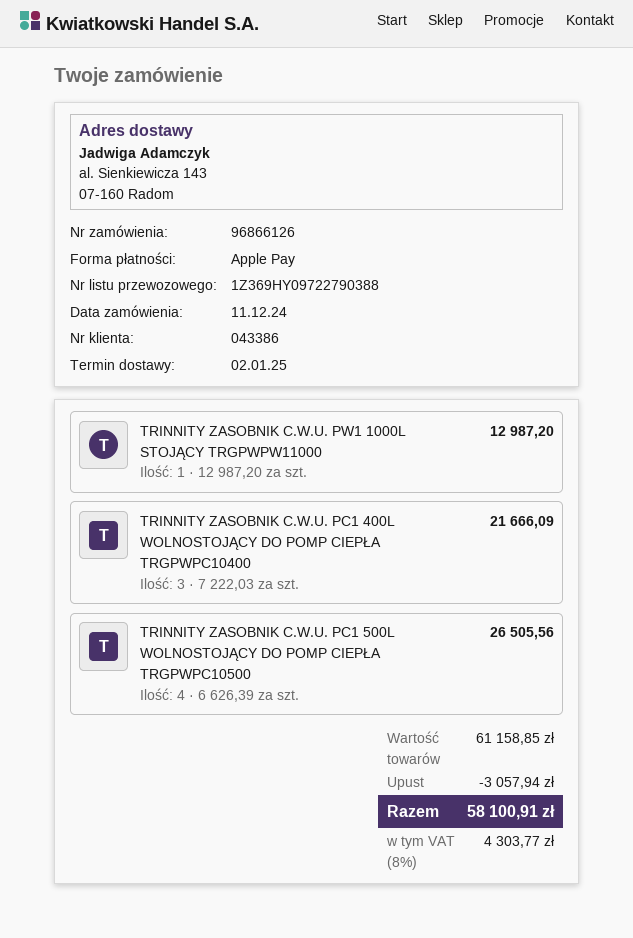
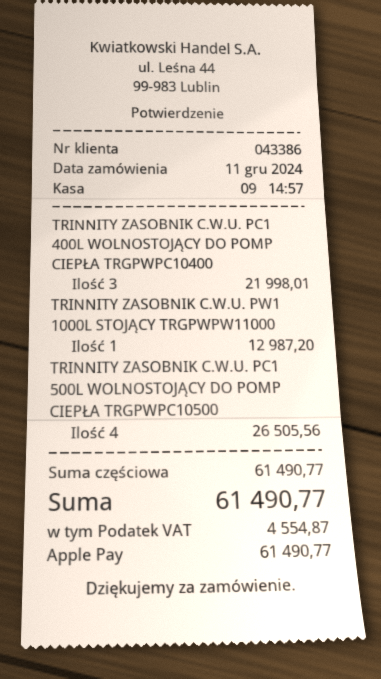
TRINNITY ZASOBNIK C.W.U. PC1 400L WOLNOSTOJĄCY DO POMP CIEPŁA TRGPWPC10400: 3 for 21666.09 -> 3 for 21998.01
subtotal: 61158.85 -> 61490.77
discount: 3057.94 -> none
tax: 4303.77 -> 4554.87
total: 58100.91 -> 61490.77

